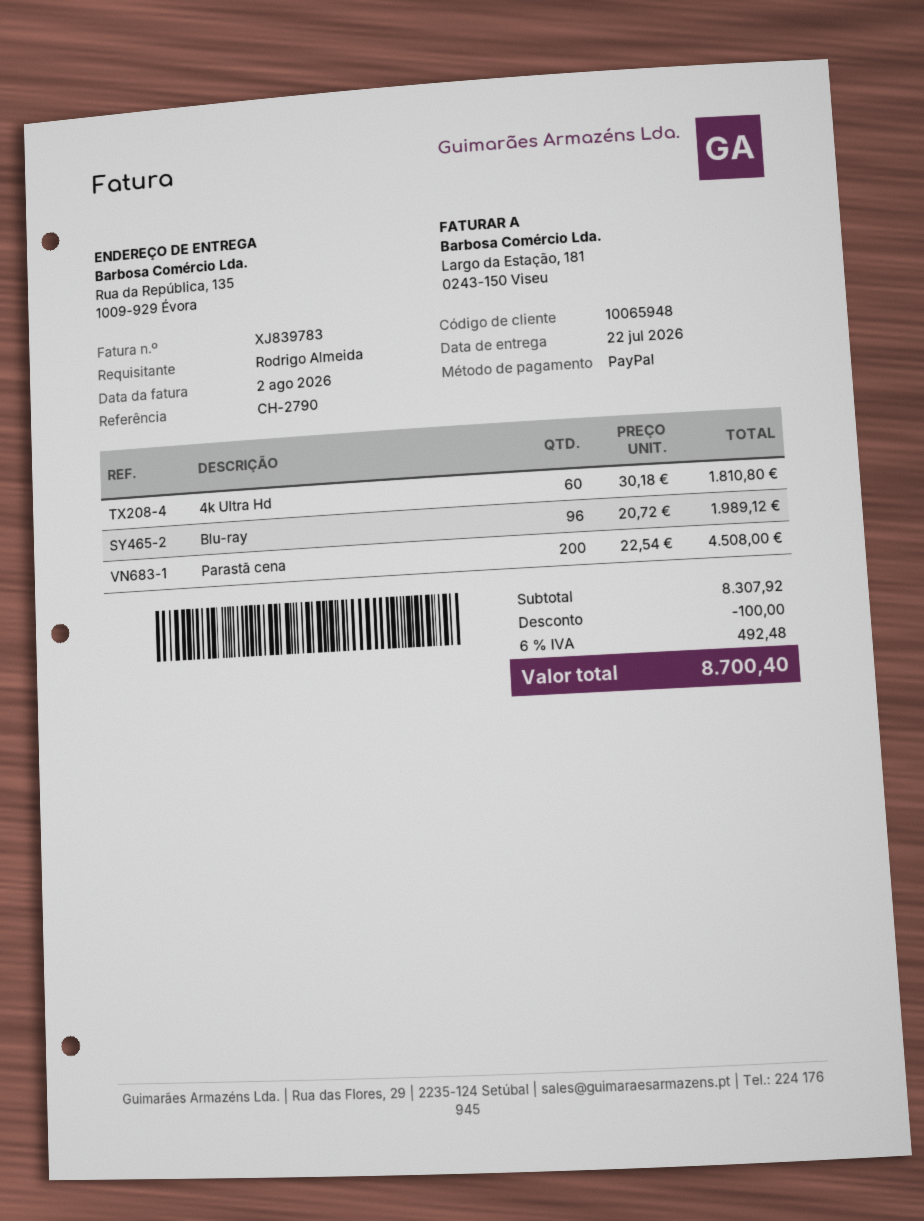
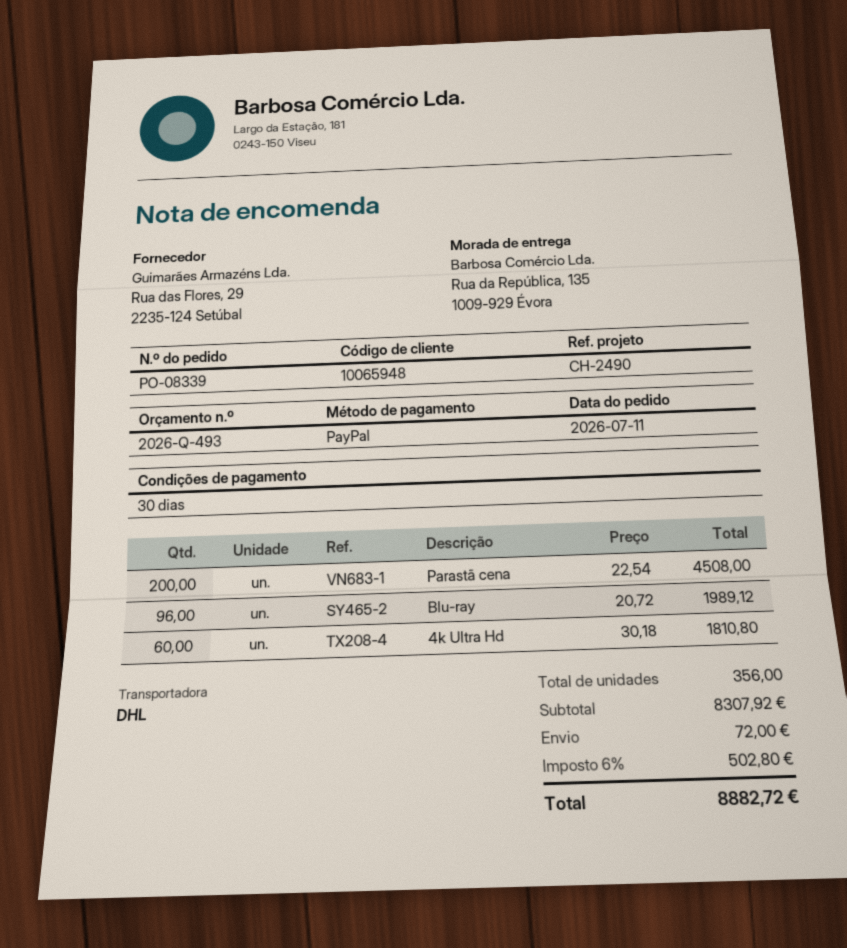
reference: CH-2790 -> CH-2490
discount: 100.00 -> none
shipping: none -> 72.00
tax: 6% = 492.48 -> 6% = 502.80
total: 8700.40 -> 8882.72

